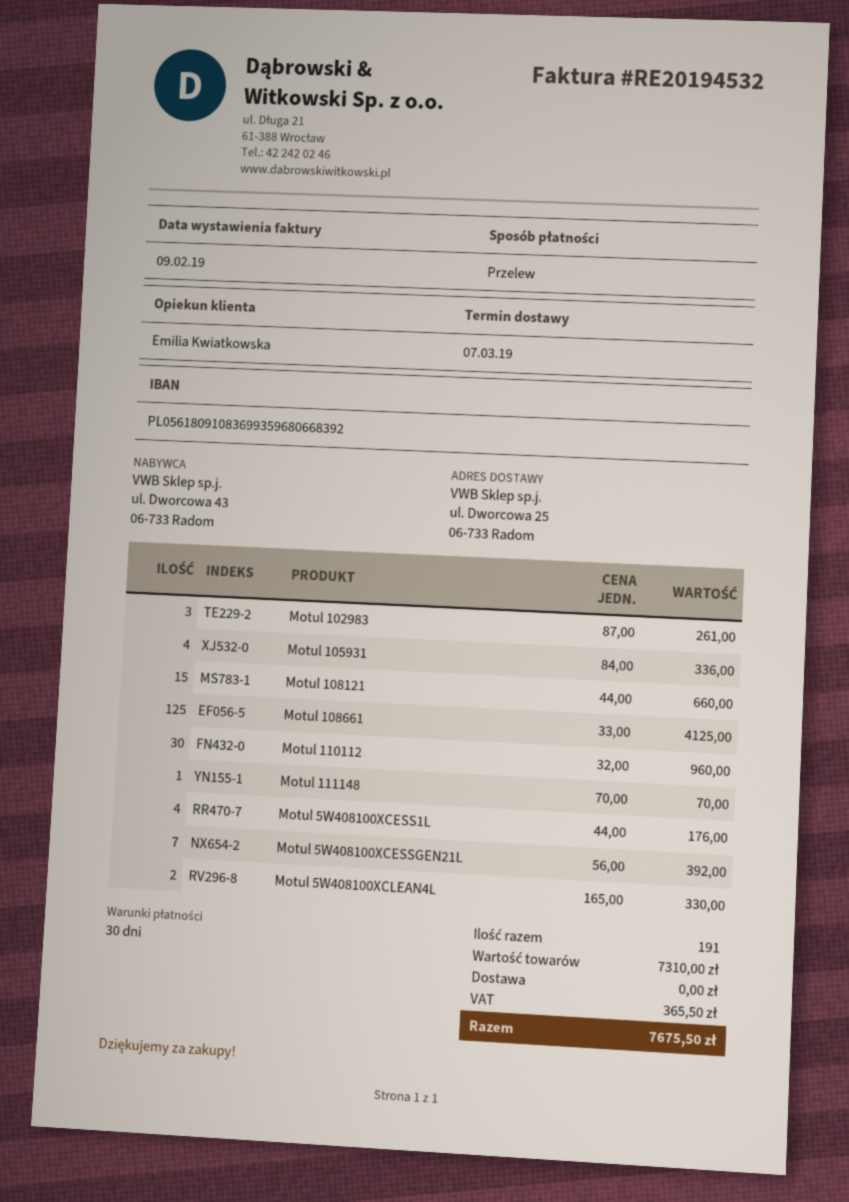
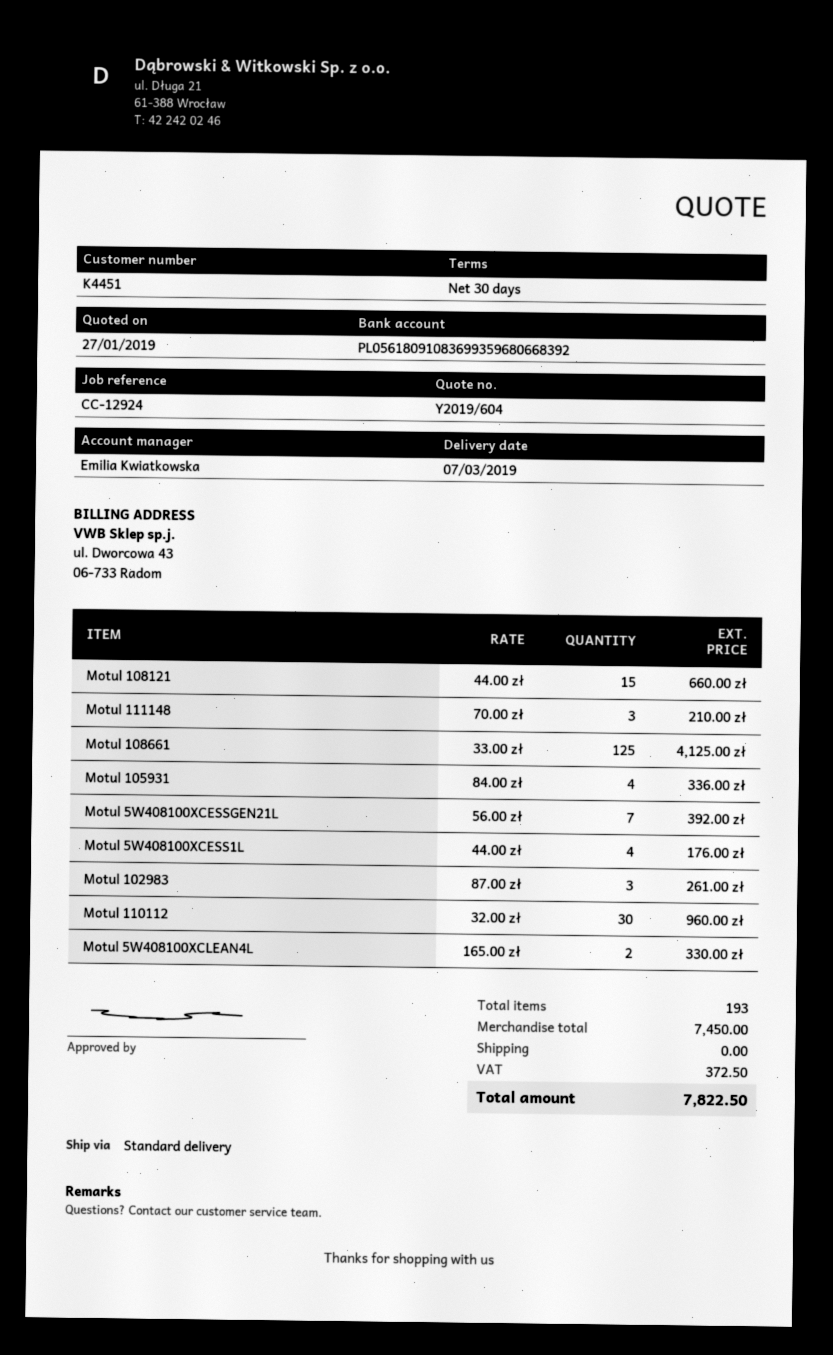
Motul 111148: 1 x 70.00 = 70.00 -> 3 x 70.00 = 210.00
total quantity: 191 -> 193
subtotal: 7310.00 -> 7450.00
tax: 365.50 -> 372.50
total: 7675.50 -> 7822.50

